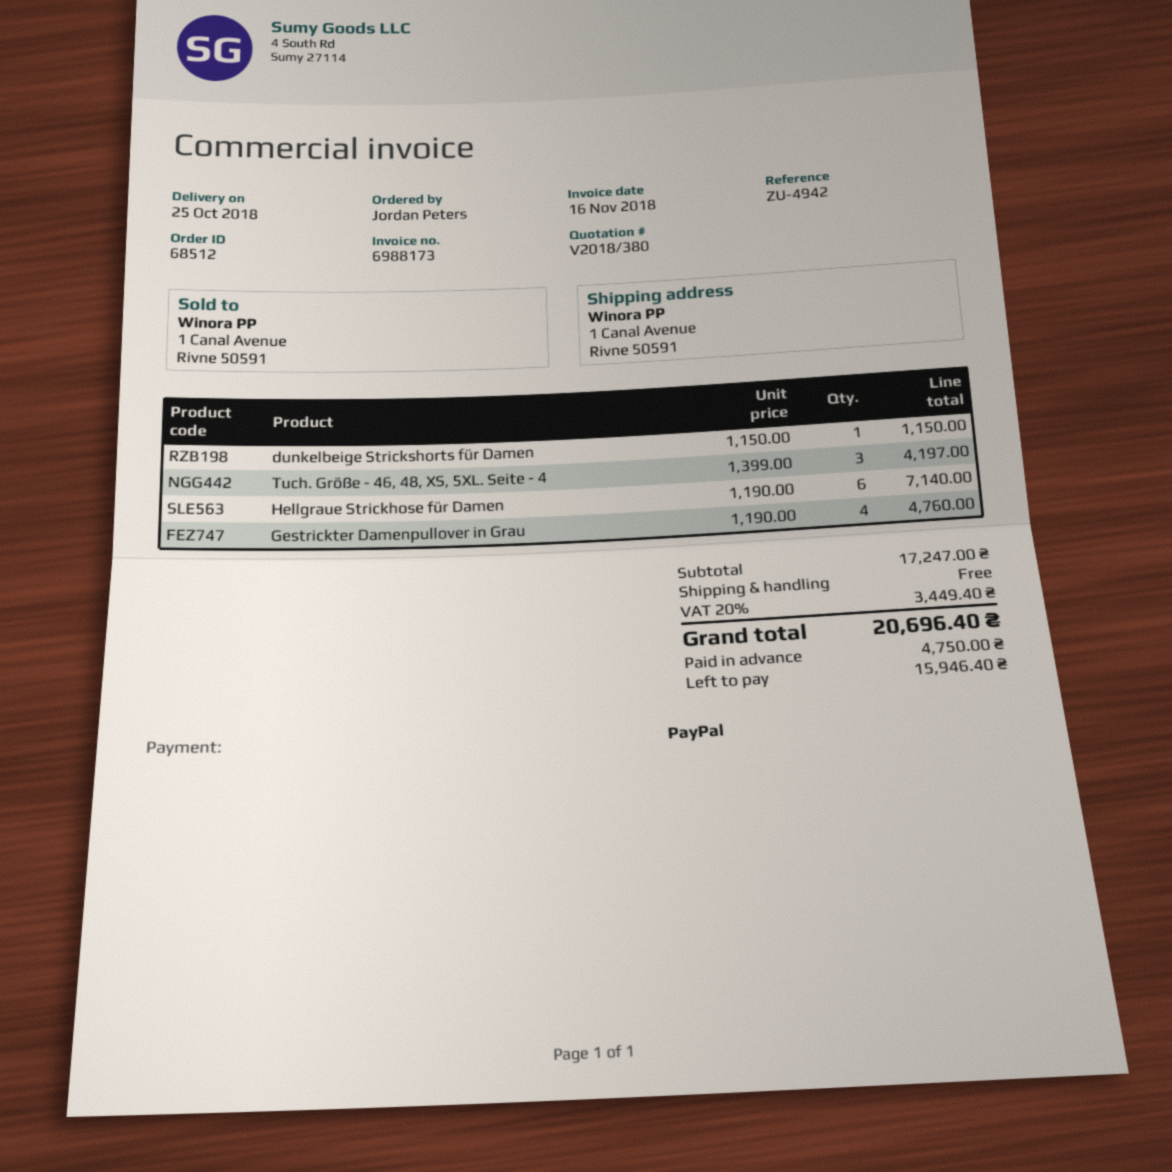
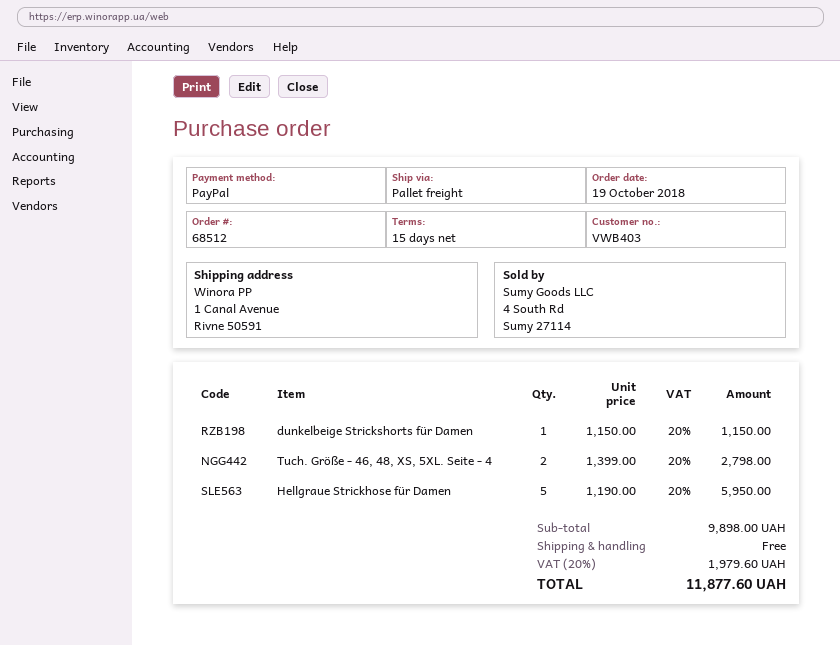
Tuch. Größe - 46, 48, XS, 5XL. Seite - 4: 3 x 1399.00 = 4197.00 -> 2 x 1399.00 = 2798.00
Hellgraue Strickhose für Damen: 6 x 1190.00 = 7140.00 -> 5 x 1190.00 = 5950.00
Gestrickter Damenpullover in Grau: 4 x 1190.00 = 4760.00 -> none
subtotal: 17247.00 -> 9898.00
tax: 20% = 3449.40 -> 20% = 1979.60
total: 20696.40 -> 11877.60

